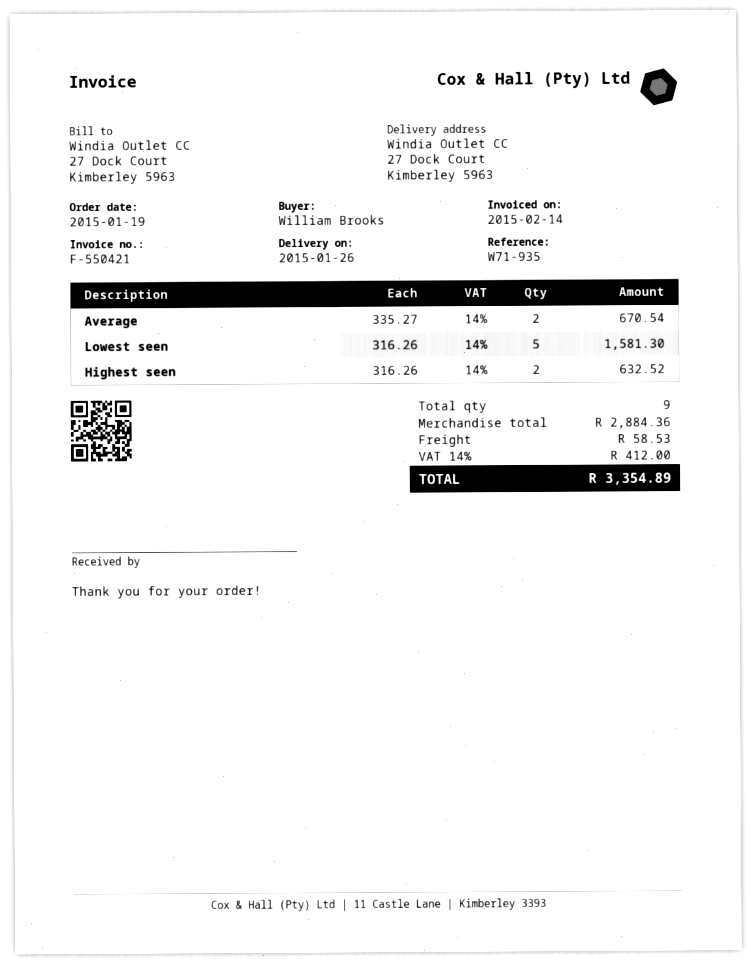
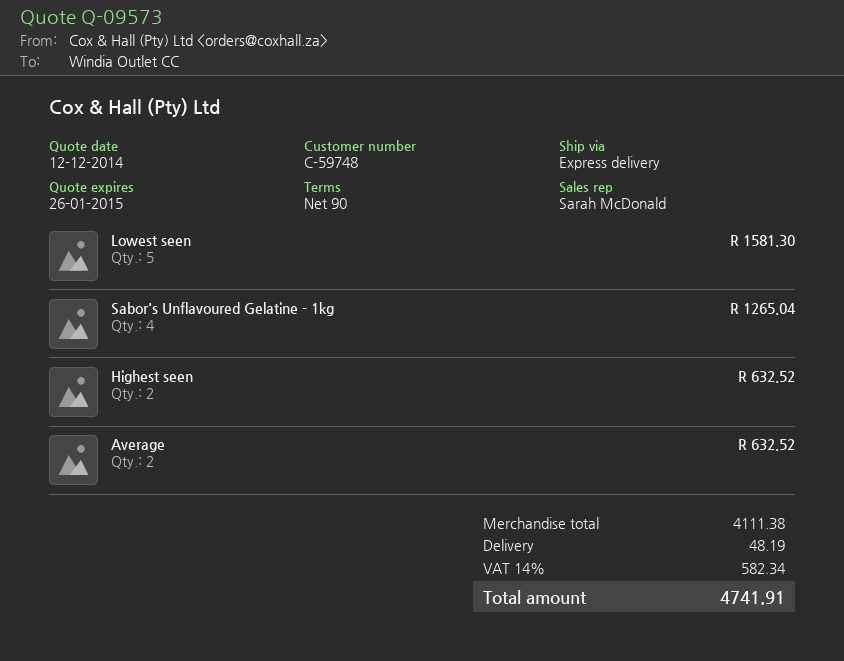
Average: 2 for 670.54 -> 2 for 632.52
Sabor's Unflavoured Gelatine - 1kg: none -> 4 for 1265.04
subtotal: 2884.36 -> 4111.38
shipping: 58.53 -> 48.19
tax: 14% = 412.00 -> 14% = 582.34
total: 3354.89 -> 4741.91

